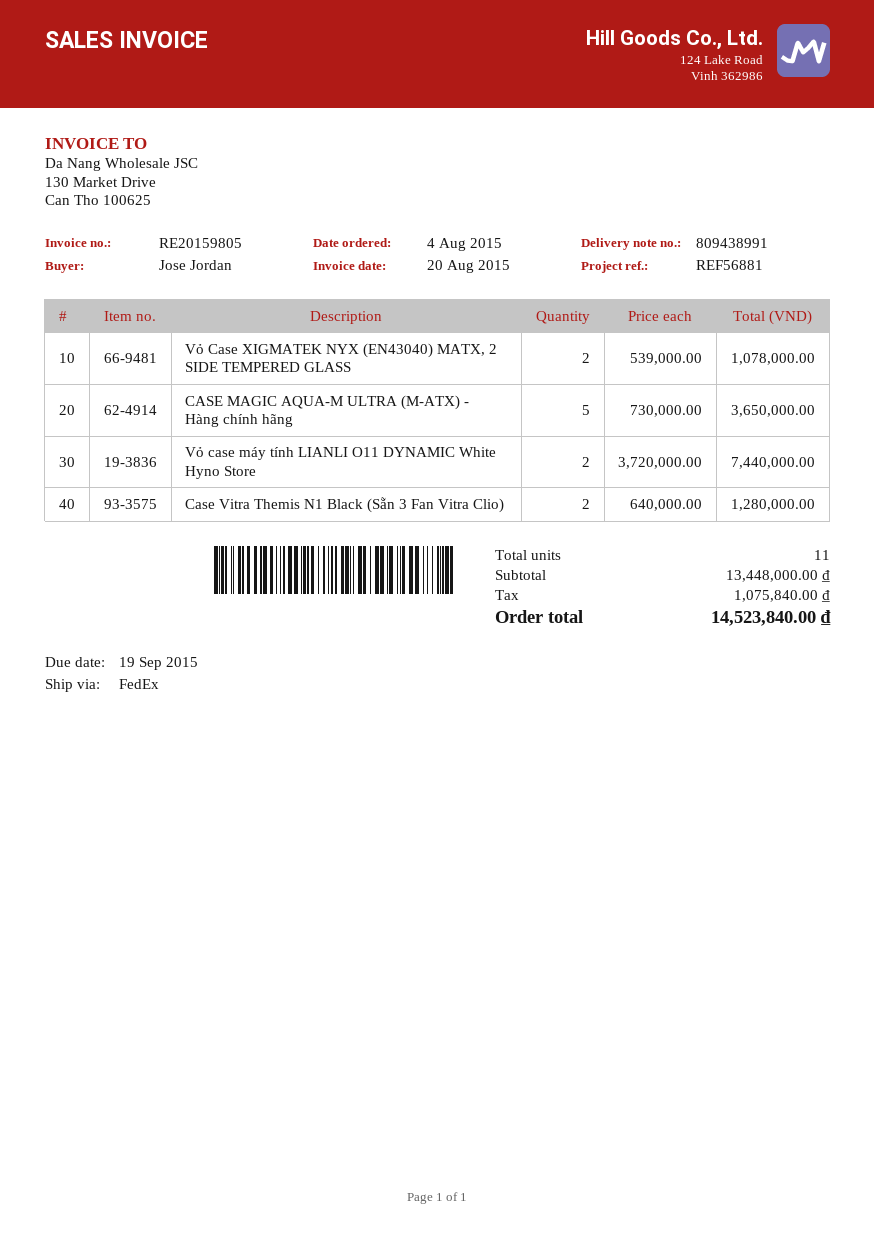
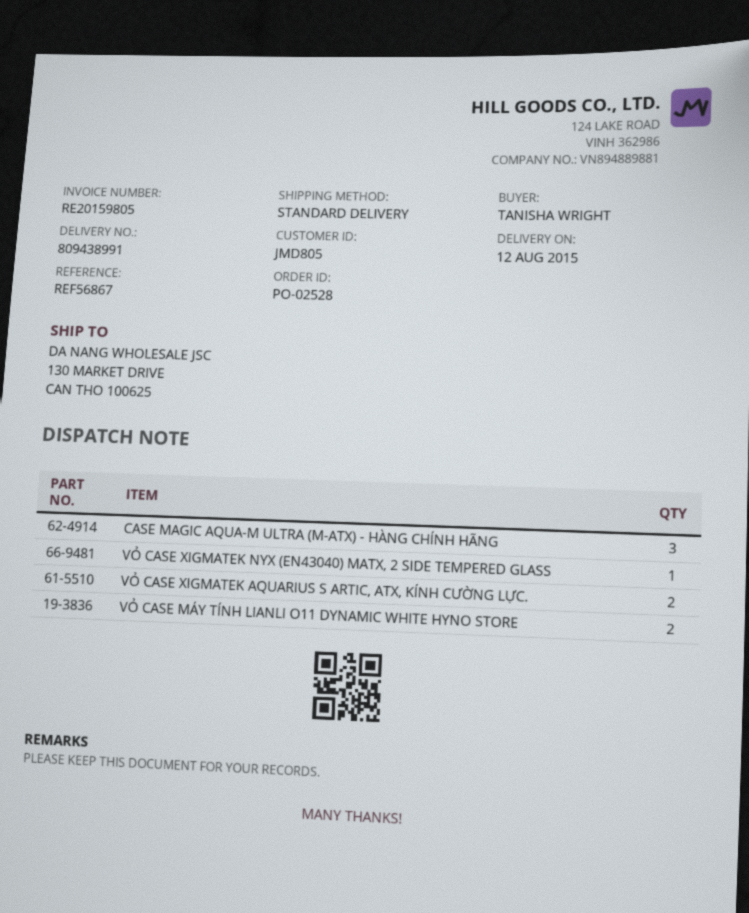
reference: REF56881 -> REF56867
ordered by: Jose Jordan -> TANISHA WRIGHT
shipping method: FedEx -> standard
Vỏ Case XIGMATEK NYX (EN43040) MATX, 2 SIDE TEMPERED GLASS: 2 -> 1
CASE MAGIC AQUA-M ULTRA (M-ATX) - Hàng chính hãng: 5 -> 3
Case Vitra Themis N1 Black (Sẵn 3 Fan Vitra Clio): 2 -> none
VỎ CASE XIGMATEK AQUARIUS S ARTIC, ATX, KÍNH CƯỜNG LỰC.: none -> 2

